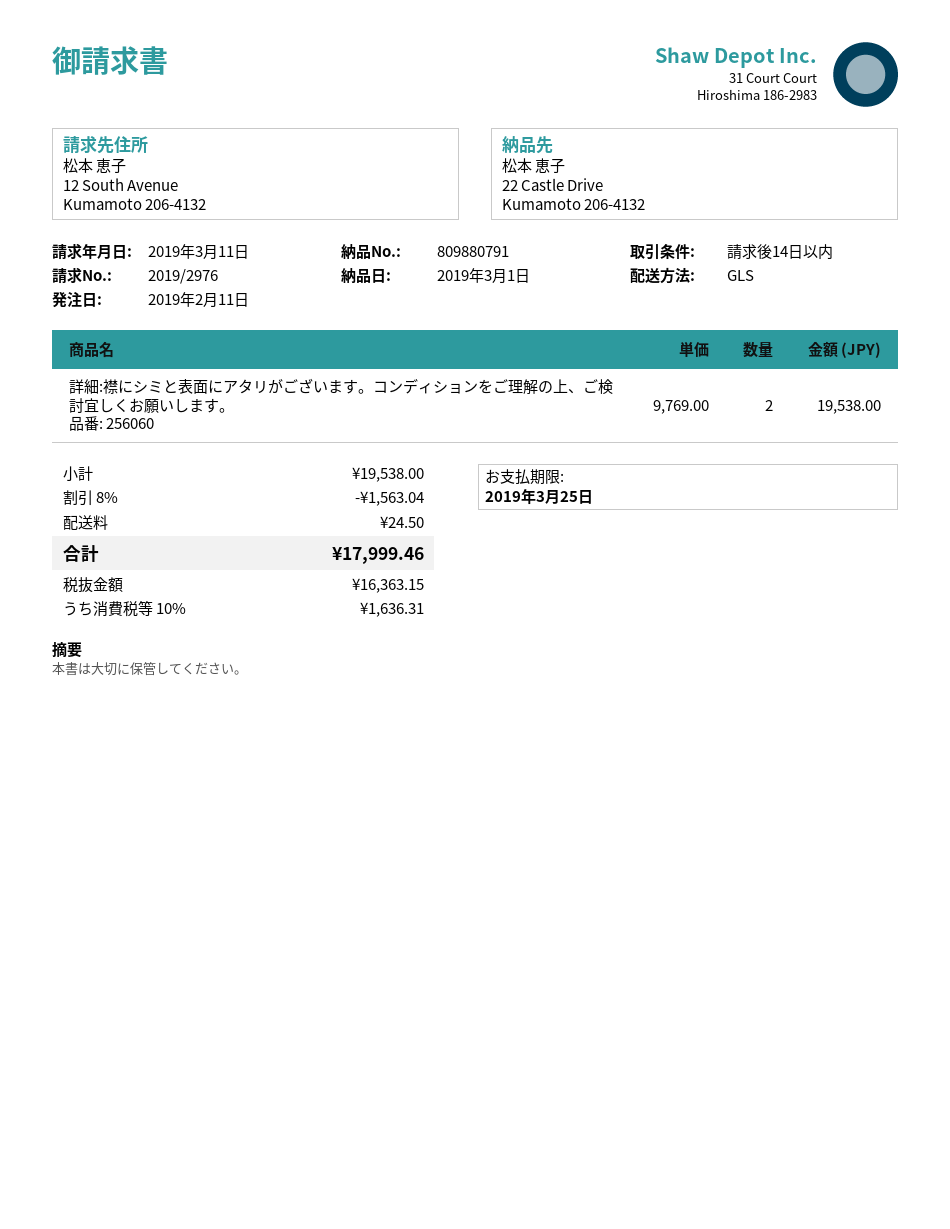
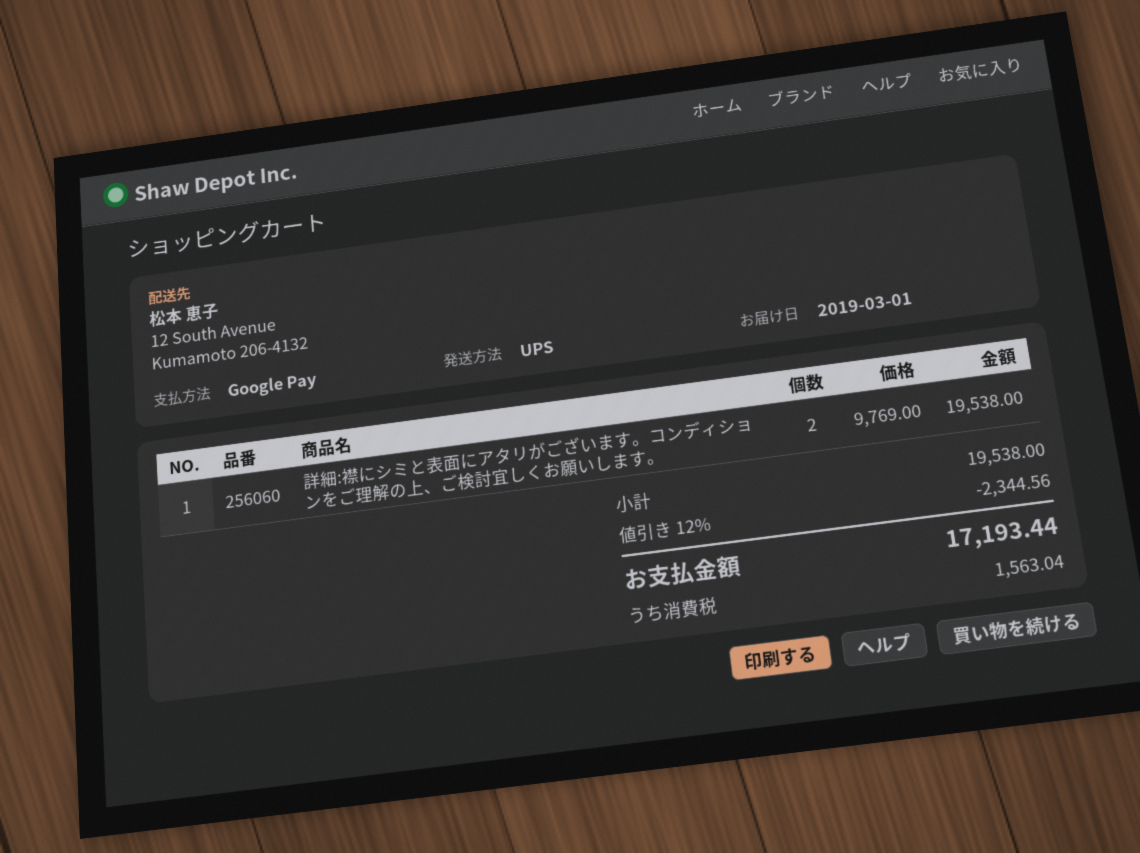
shipping method: GLS -> UPS
ship to: 22 Castle Drive, Kumamoto 206-4132 -> 12 South Avenue, Kumamoto 206-4132
discount: 8% = 1563.04 -> 12% = 2344.56
shipping: 24.50 -> none
tax: 1636.31 -> 1563.04
total: 17999.46 -> 17193.44

